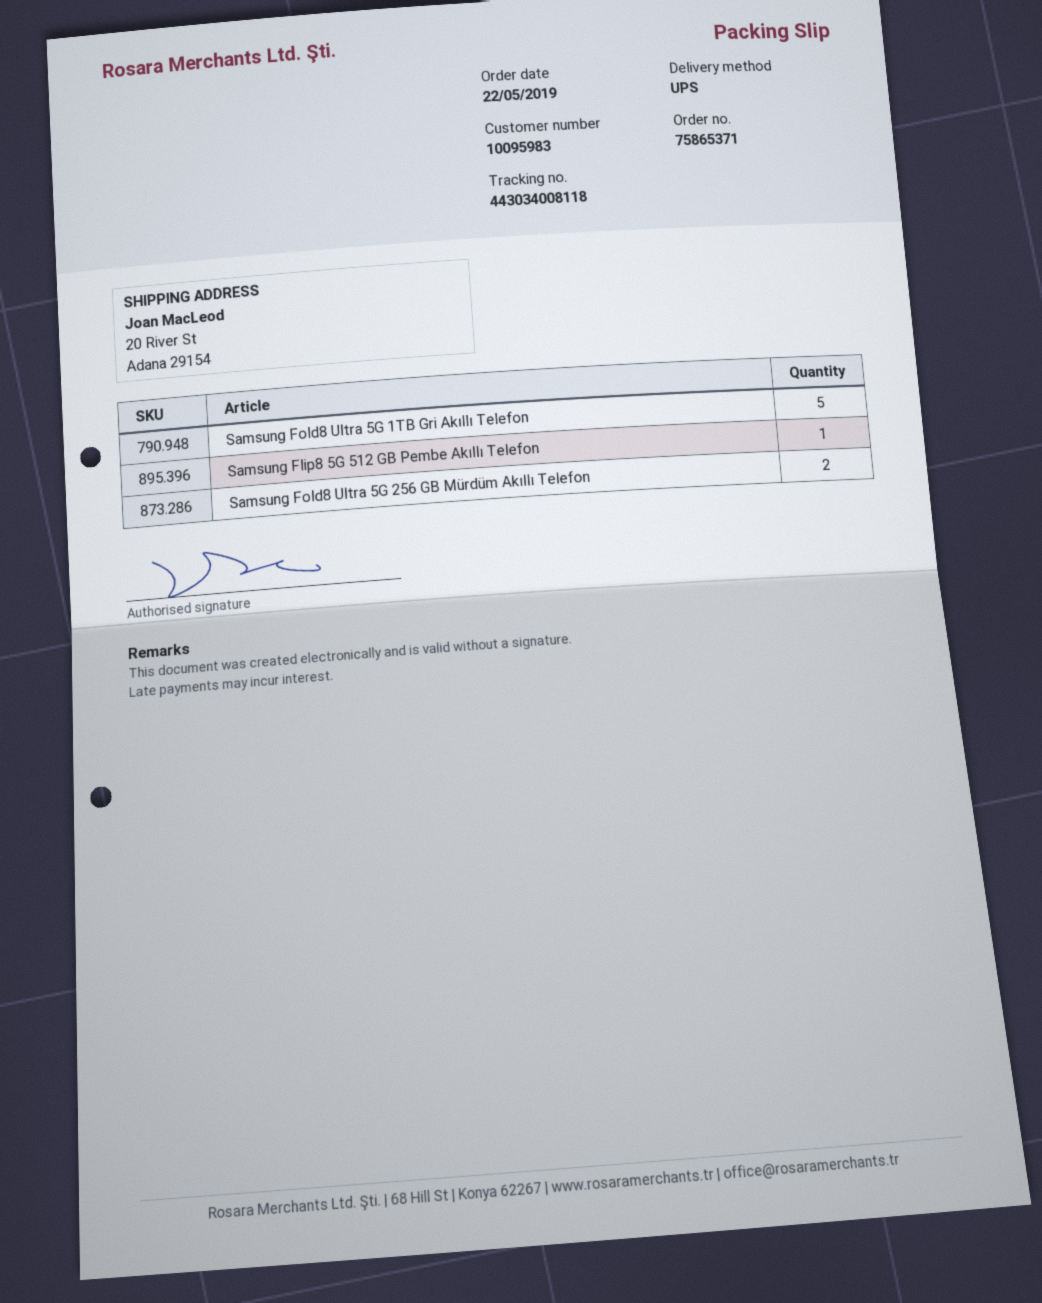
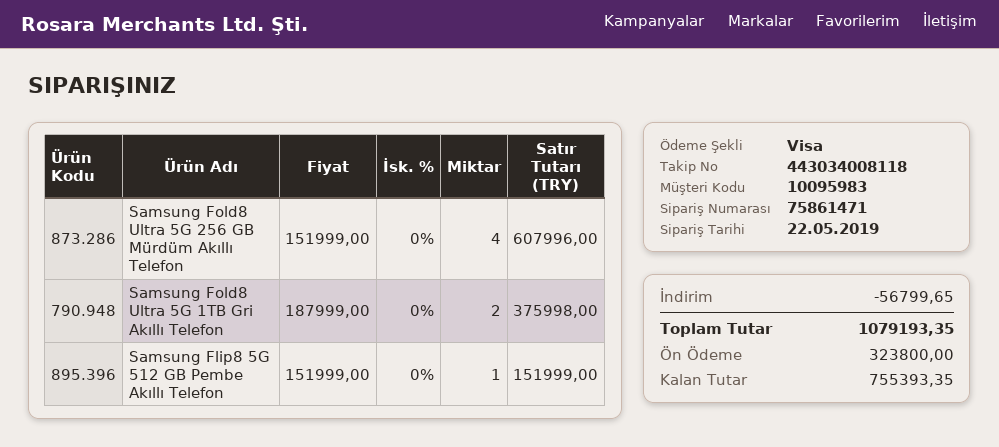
order number: 75865371 -> 75861471
Samsung Fold8 Ultra 5G 1TB Gri Akıllı Telefon: 5 -> 2
Samsung Fold8 Ultra 5G 256 GB Mürdüm Akıllı Telefon: 2 -> 4

